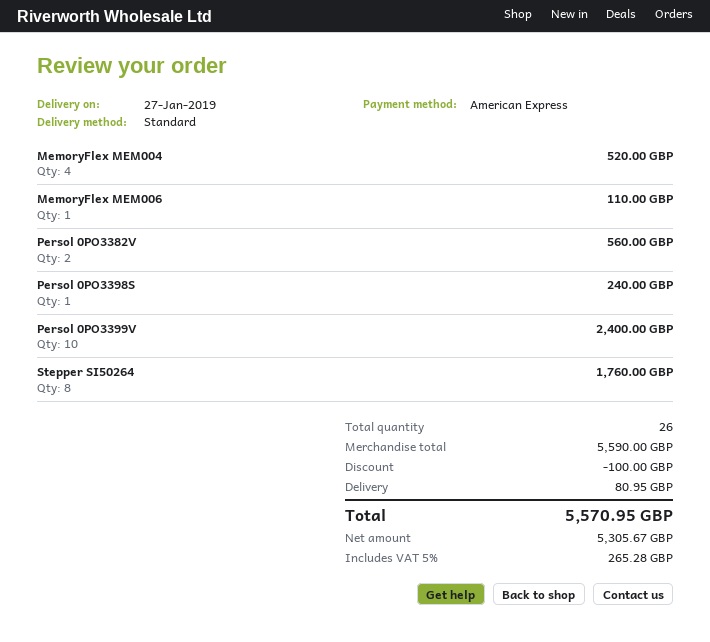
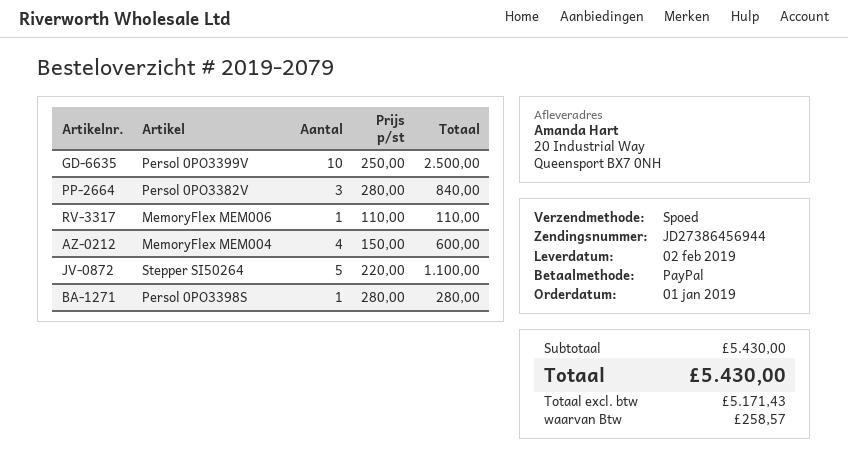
delivery date: 2019-01-27 -> 2019-02-02
payment method: American Express -> PayPal
shipping method: standard -> express
MemoryFlex MEM004: 4 for 520.00 -> 4 for 600.00
Persol 0PO3382V: 2 for 560.00 -> 3 for 840.00
Persol 0PO3398S: 1 for 240.00 -> 1 for 280.00
Persol 0PO3399V: 10 for 2400.00 -> 10 for 2500.00
Stepper SI50264: 8 for 1760.00 -> 5 for 1100.00
subtotal: 5590.00 -> 5430.00
discount: 100.00 -> none
shipping: 80.95 -> none
net: 5305.67 -> 5171.43
tax: 265.28 -> 258.57
total: 5570.95 -> 5430.00

